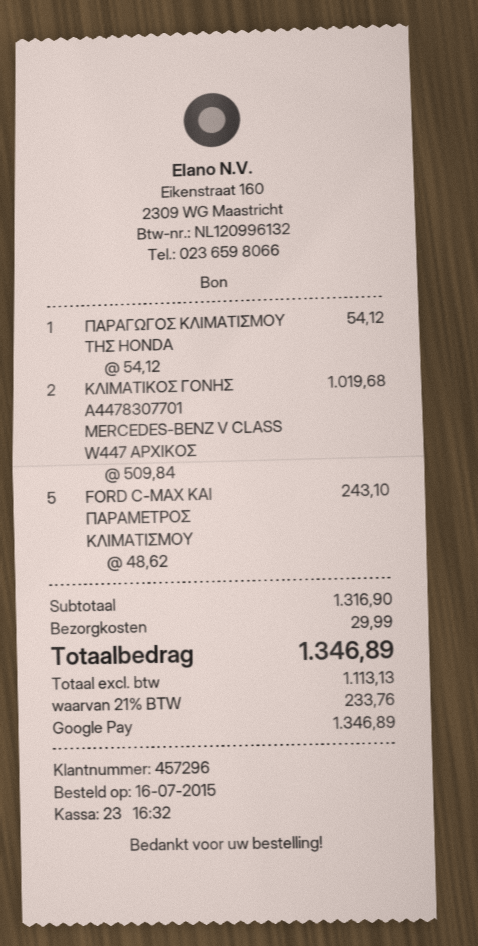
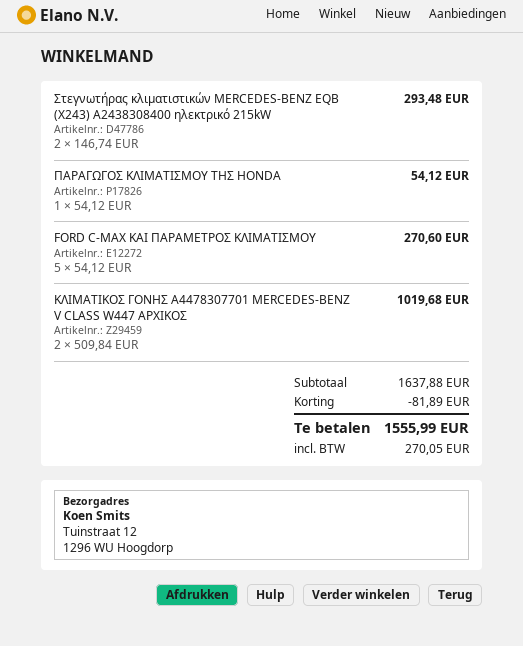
FORD C-MAX ΚΑΙ ΠΑΡΑΜΕΤΡΟΣ ΚΛΙΜΑΤΙΣΜΟΥ: 5 x 48.62 = 243.10 -> 5 x 54.12 = 270.60
Στεγνωτήρας κλιματιστικών MERCEDES-BENZ EQB (X243) A2438308400 ηλεκτρικό 215kW: none -> 2 x 146.74 = 293.48
subtotal: 1316.90 -> 1637.88
discount: none -> 81.89
shipping: 29.99 -> none
tax: 233.76 -> 270.05
total: 1346.89 -> 1555.99

